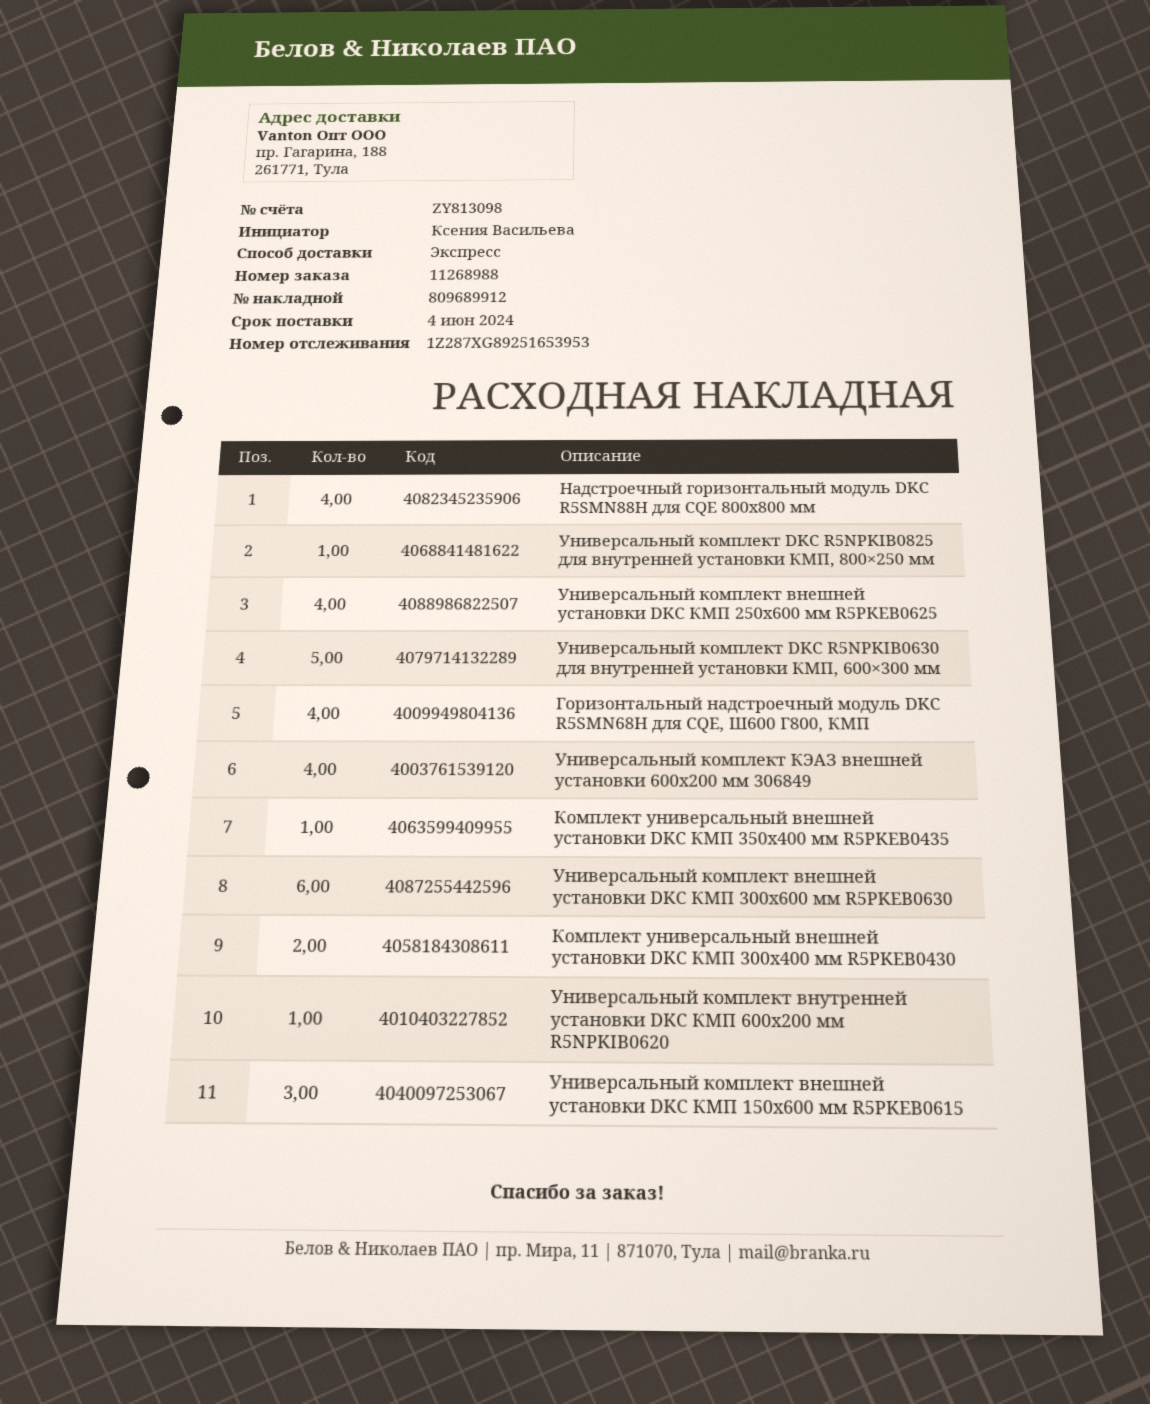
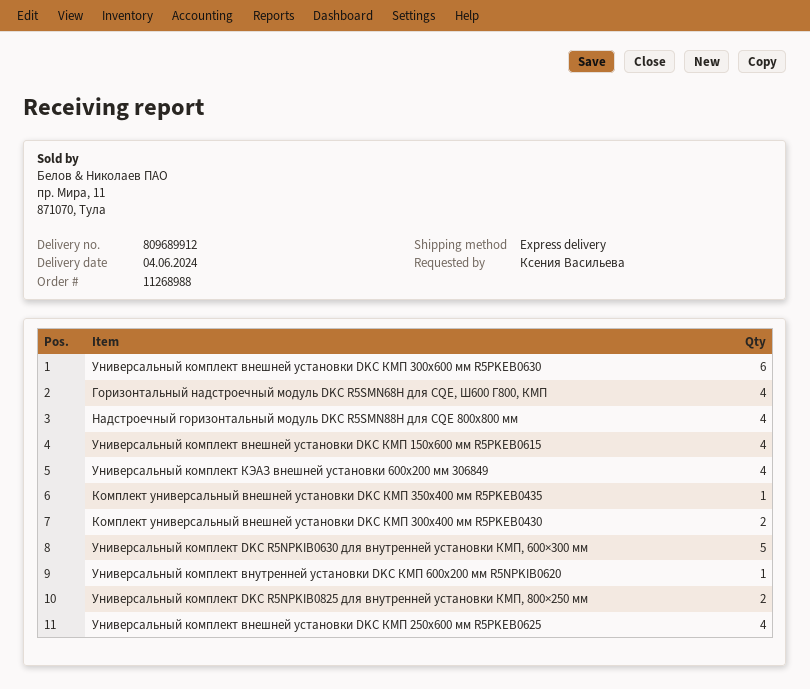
Универсальный комплект DKC R5NPKIB0825 для внутренней установки КМП, 800×250 мм: 1 -> 2
Универсальный комплект внешней установки DKC КМП 150х600 мм R5PKEB0615: 3 -> 4

